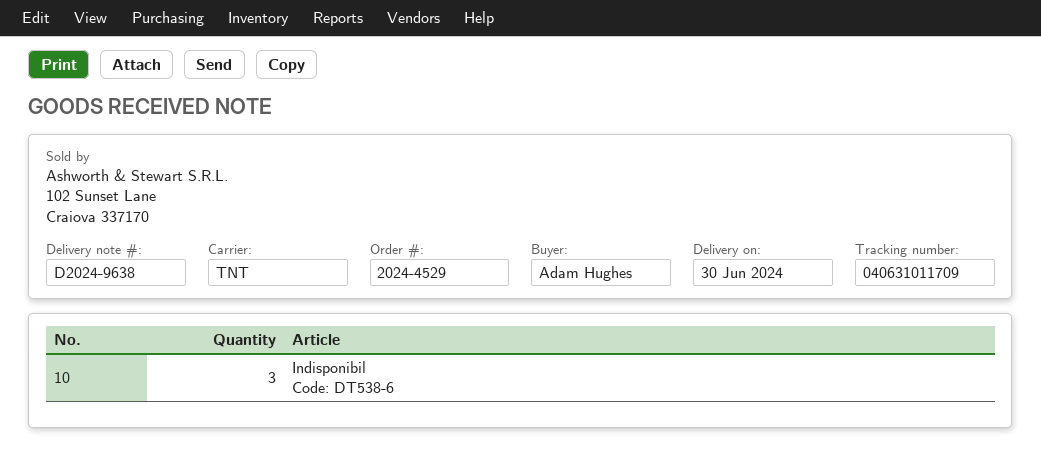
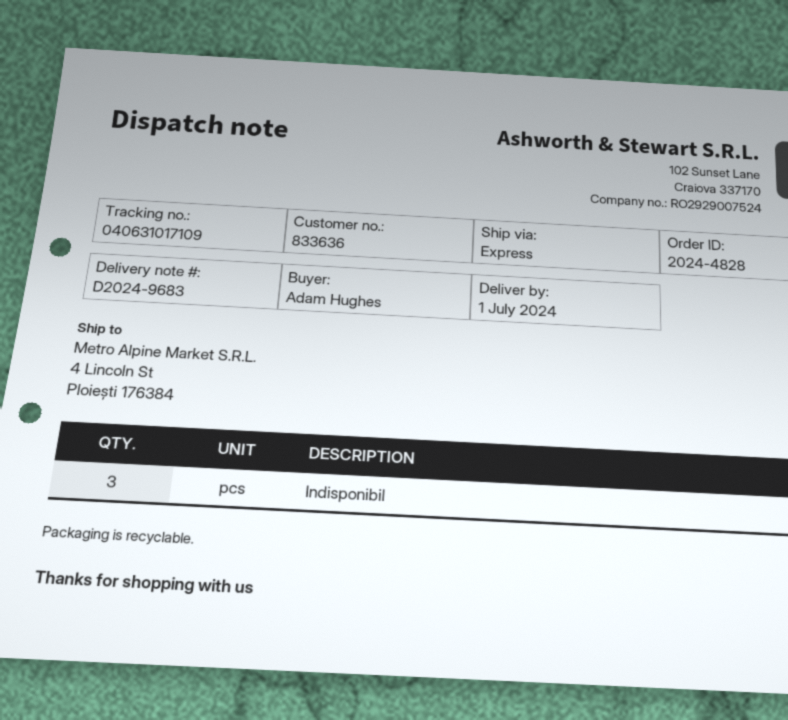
order number: 2024-4529 -> 2024-4828
delivery note number: D2024-9638 -> D2024-9683
delivery date: 2024-06-30 -> 2024-07-01
shipping method: TNT -> express
tracking number: 040631011709 -> 040631017109

